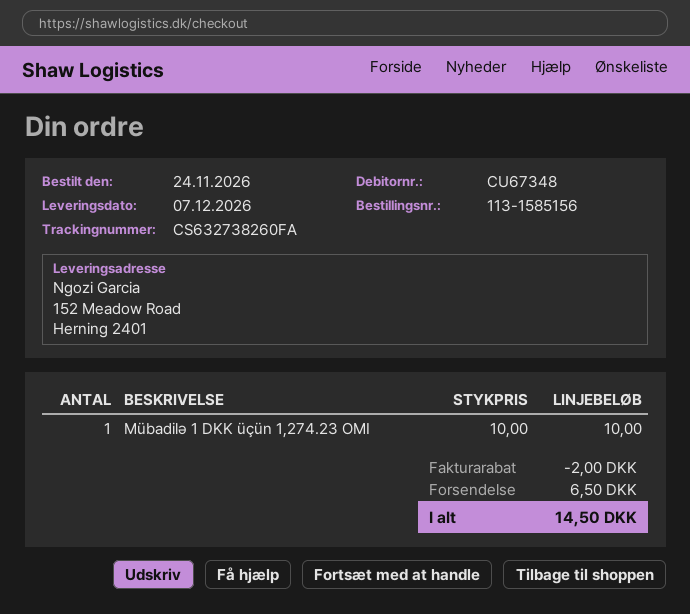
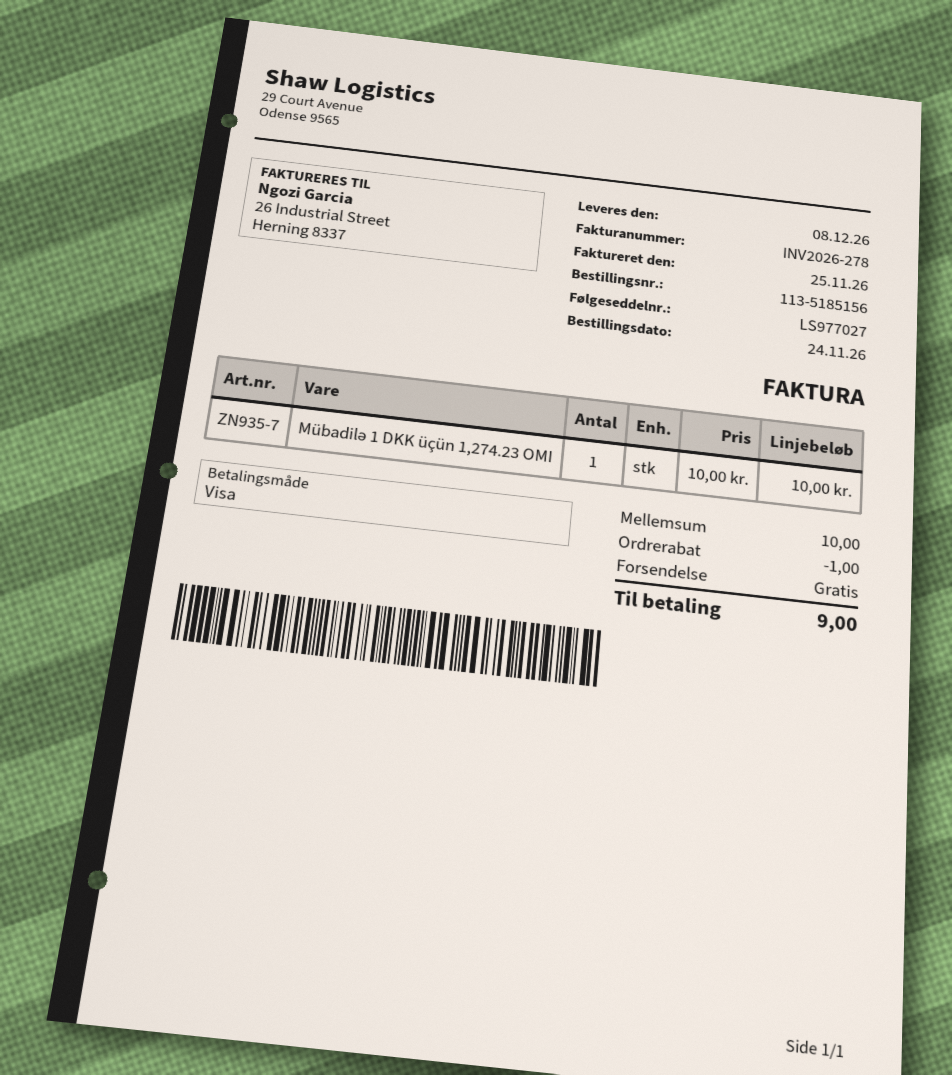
order number: 113-1585156 -> 113-5185156
delivery date: 2026-12-07 -> 2026-12-08
discount: 2.00 -> 1.00
shipping: 6.50 -> 0.00
total: 14.50 -> 9.00

